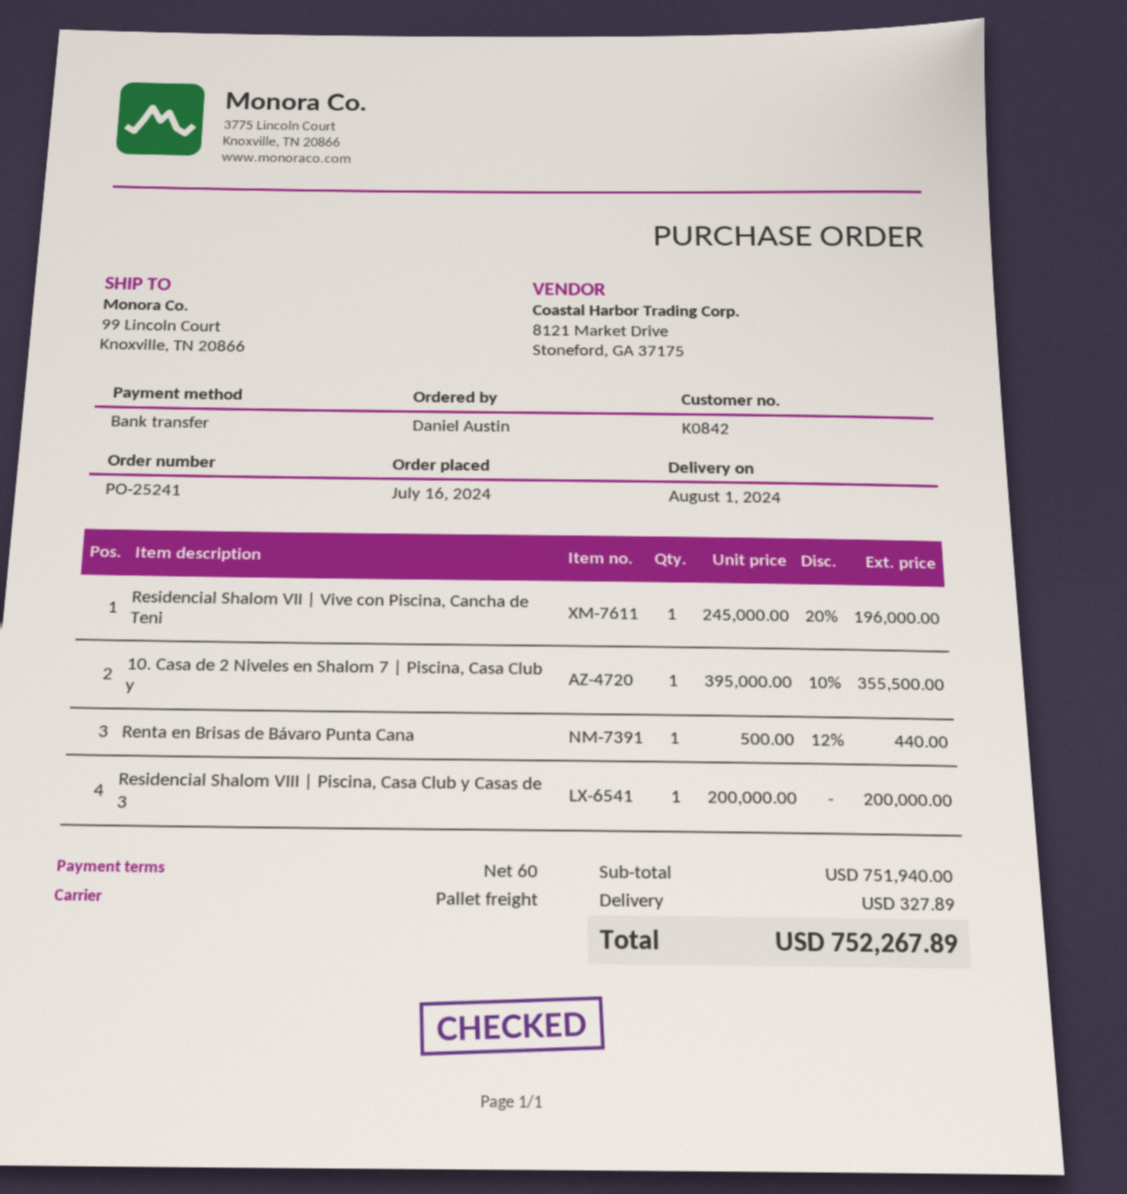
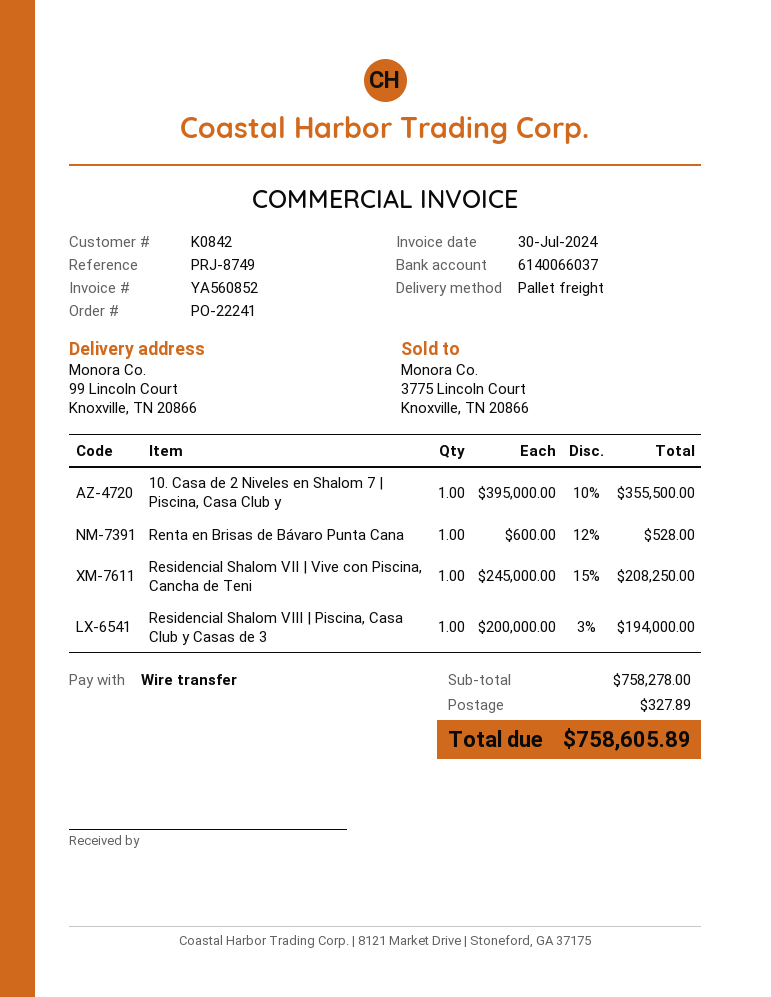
order number: PO-25241 -> PO-22241
Residencial Shalom VII | Vive con Piscina, Cancha de Teni: 1 x 245000.00 - 20% = 196000.00 -> 1 x 245000.00 - 15% = 208250.00
Renta en Brisas de Bávaro Punta Cana: 1 x 500.00 - 12% = 440.00 -> 1 x 600.00 - 12% = 528.00
Residencial Shalom VIII | Piscina, Casa Club y Casas de 3: 1 x 200000.00 = 200000.00 -> 1 x 200000.00 - 3% = 194000.00
subtotal: 751940.00 -> 758278.00
total: 752267.89 -> 758605.89

